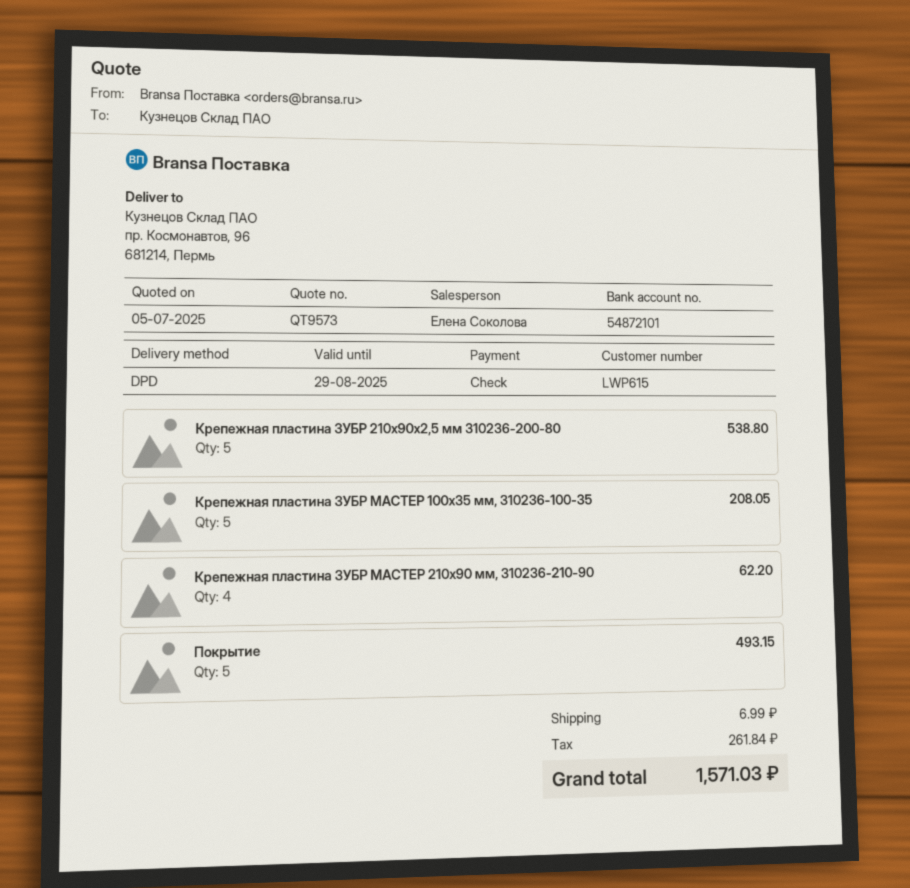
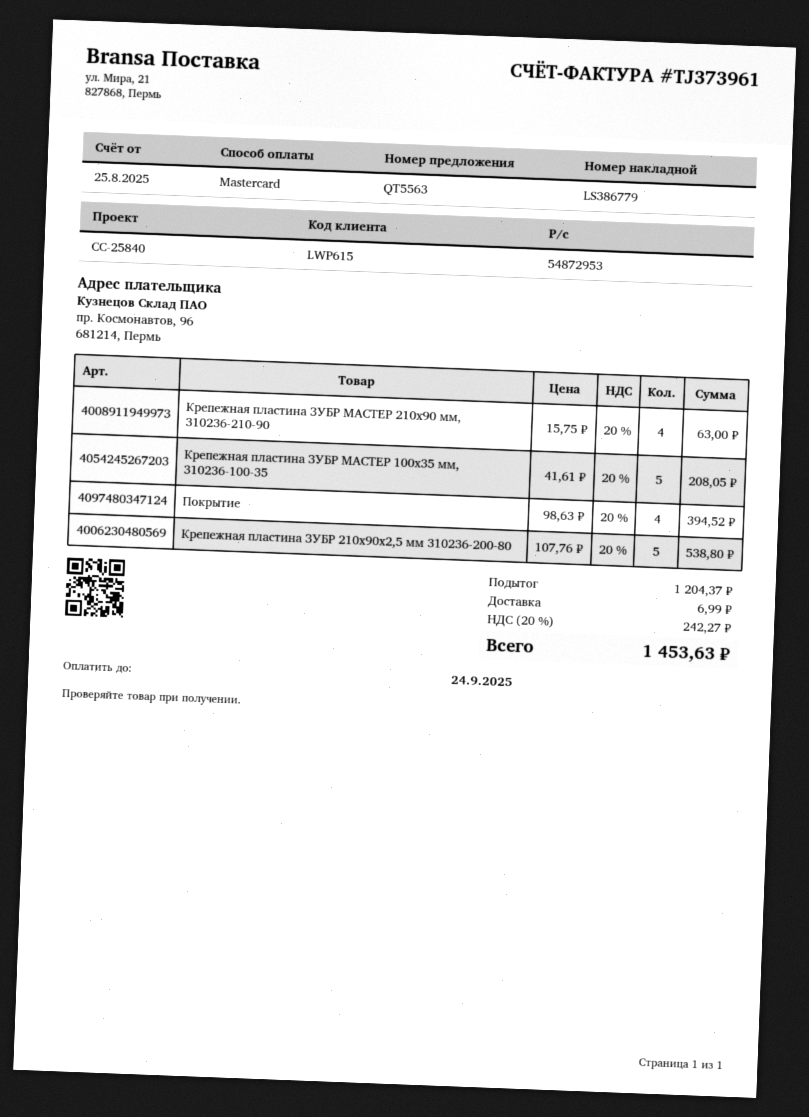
quote number: QT9573 -> QT5563
payment method: cheque -> Mastercard
bank account: 54872101 -> 54872953
Крепежная пластина ЗУБР МАСТЕР 210x90 мм, 310236-210-90: 4 for 62.20 -> 4 for 63.00
Покрытие: 5 for 493.15 -> 4 for 394.52
tax: 261.84 -> 242.27
total: 1571.03 -> 1453.63

